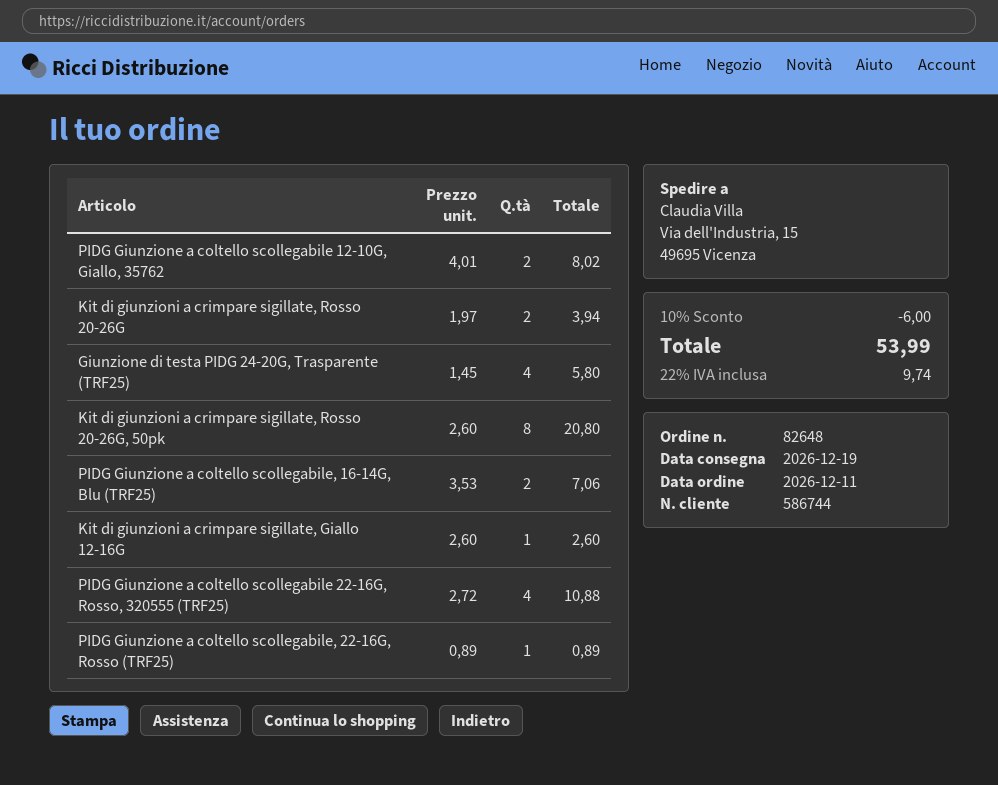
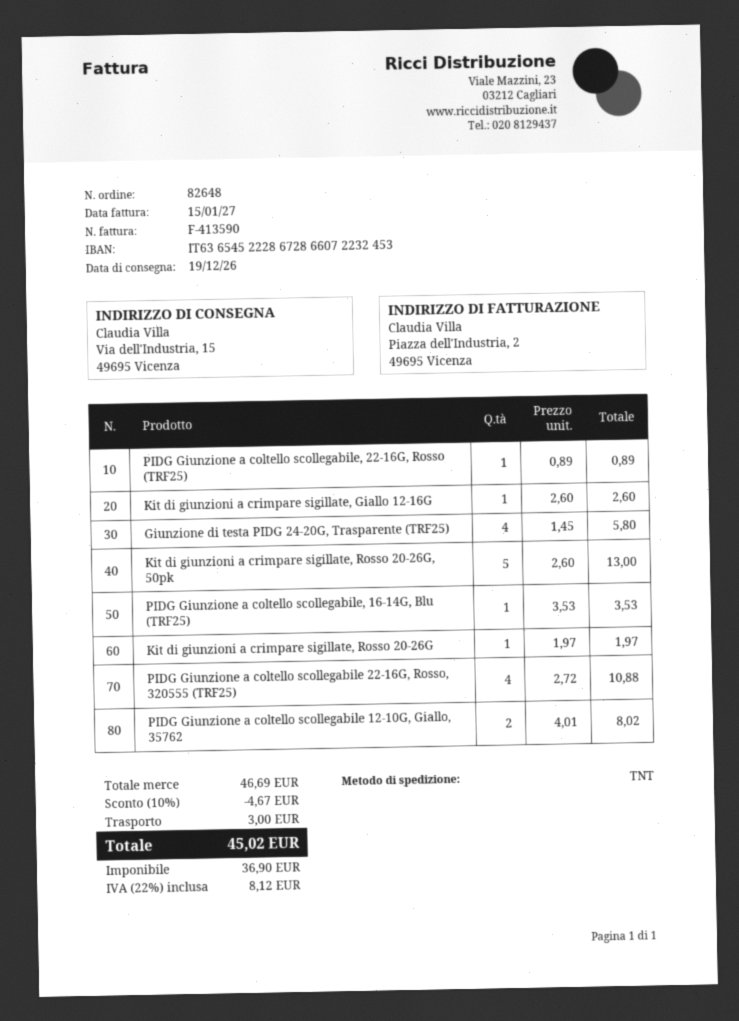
Kit di giunzioni a crimpare sigillate, Rosso 20-26G: 2 x 1.97 = 3.94 -> 1 x 1.97 = 1.97
Kit di giunzioni a crimpare sigillate, Rosso 20-26G, 50pk: 8 x 2.60 = 20.80 -> 5 x 2.60 = 13.00
PIDG Giunzione a coltello scollegabile, 16-14G, Blu (TRF25): 2 x 3.53 = 7.06 -> 1 x 3.53 = 3.53
discount: 10% = 6.00 -> 10% = 4.67
shipping: none -> 3.00
tax: 22% = 9.74 -> 22% = 8.12
total: 53.99 -> 45.02

